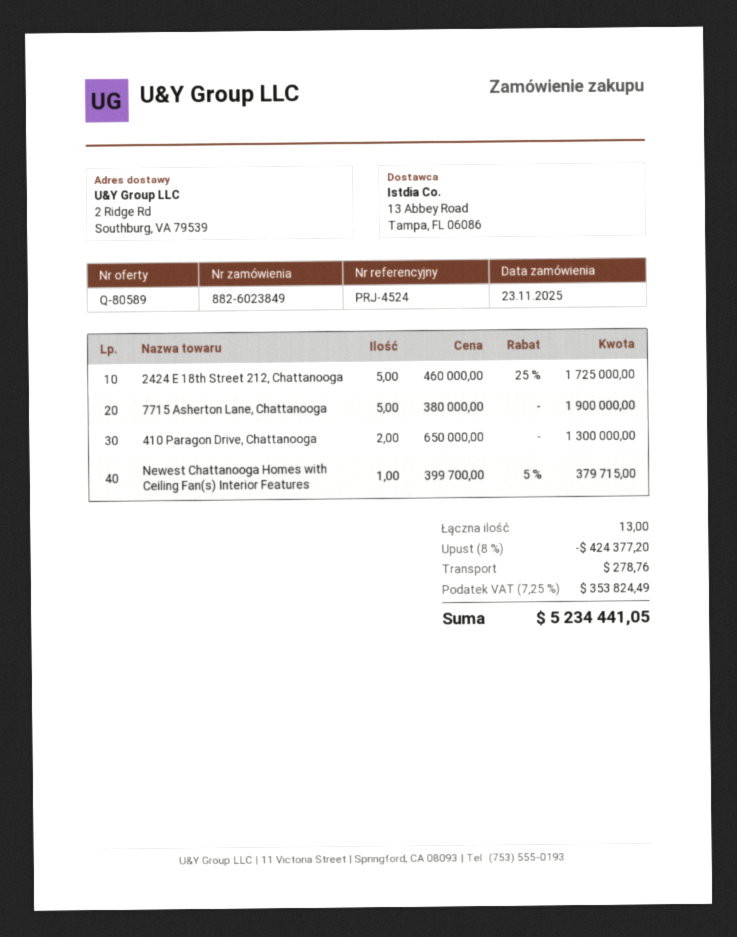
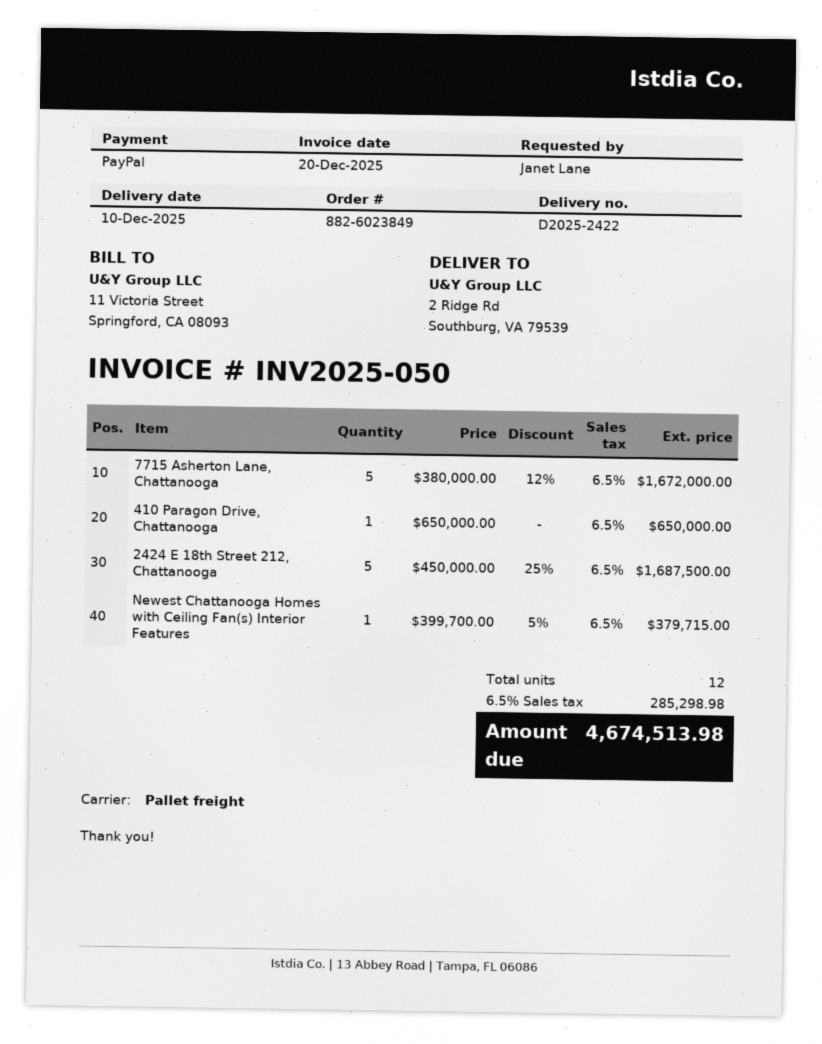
2424 E 18th Street 212, Chattanooga: 5 x 460000.00 - 25% = 1725000.00 -> 5 x 450000.00 - 25% = 1687500.00
7715 Asherton Lane, Chattanooga: 5 x 380000.00 = 1900000.00 -> 5 x 380000.00 - 12% = 1672000.00
410 Paragon Drive, Chattanooga: 2 x 650000.00 = 1300000.00 -> 1 x 650000.00 = 650000.00
total quantity: 13 -> 12
discount: 8% = 424377.20 -> none
shipping: 278.76 -> none
tax: 7.25% = 353824.49 -> 6.5% = 285298.98
total: 5234441.05 -> 4674513.98

